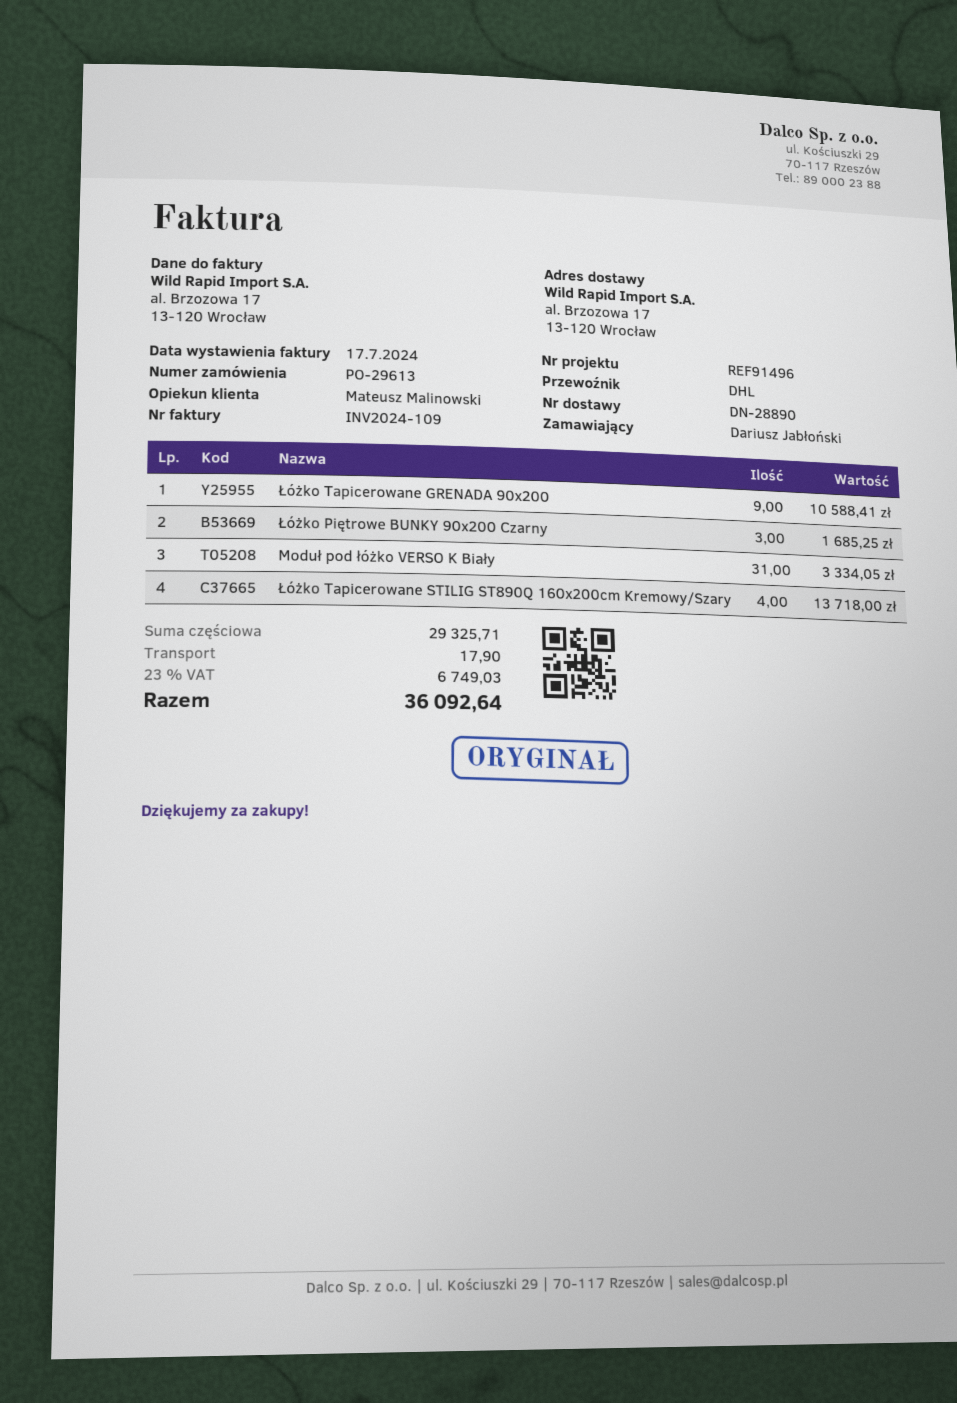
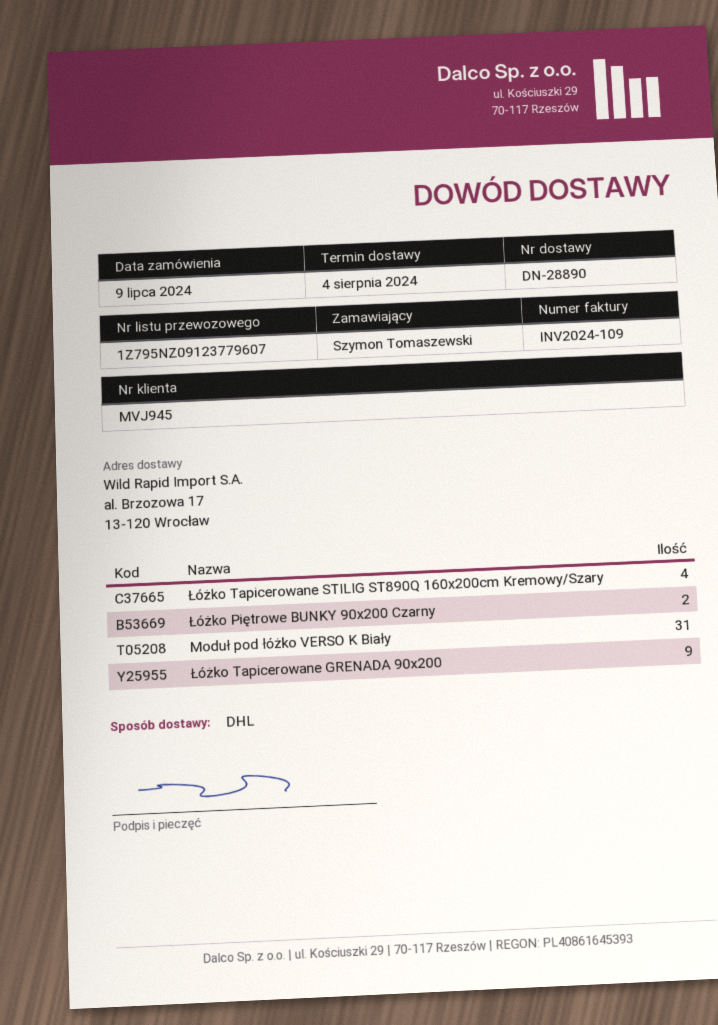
ordered by: Dariusz Jabłoński -> Szymon Tomaszewski
Łóżko Piętrowe BUNKY 90x200 Czarny: 3 -> 2

